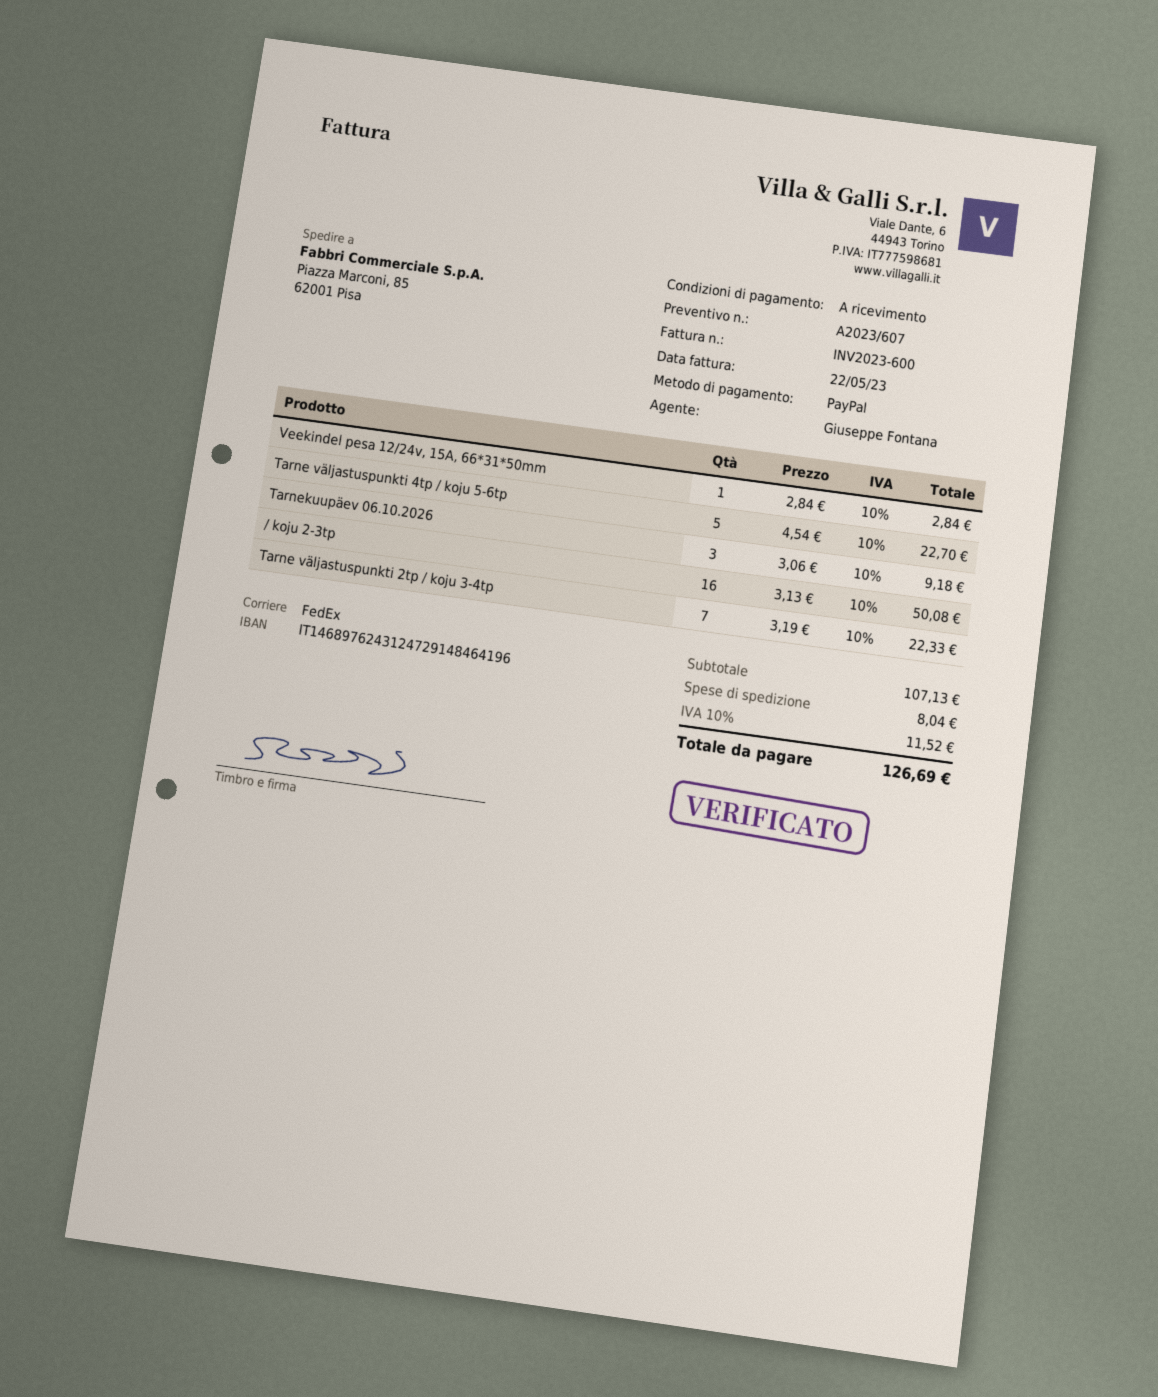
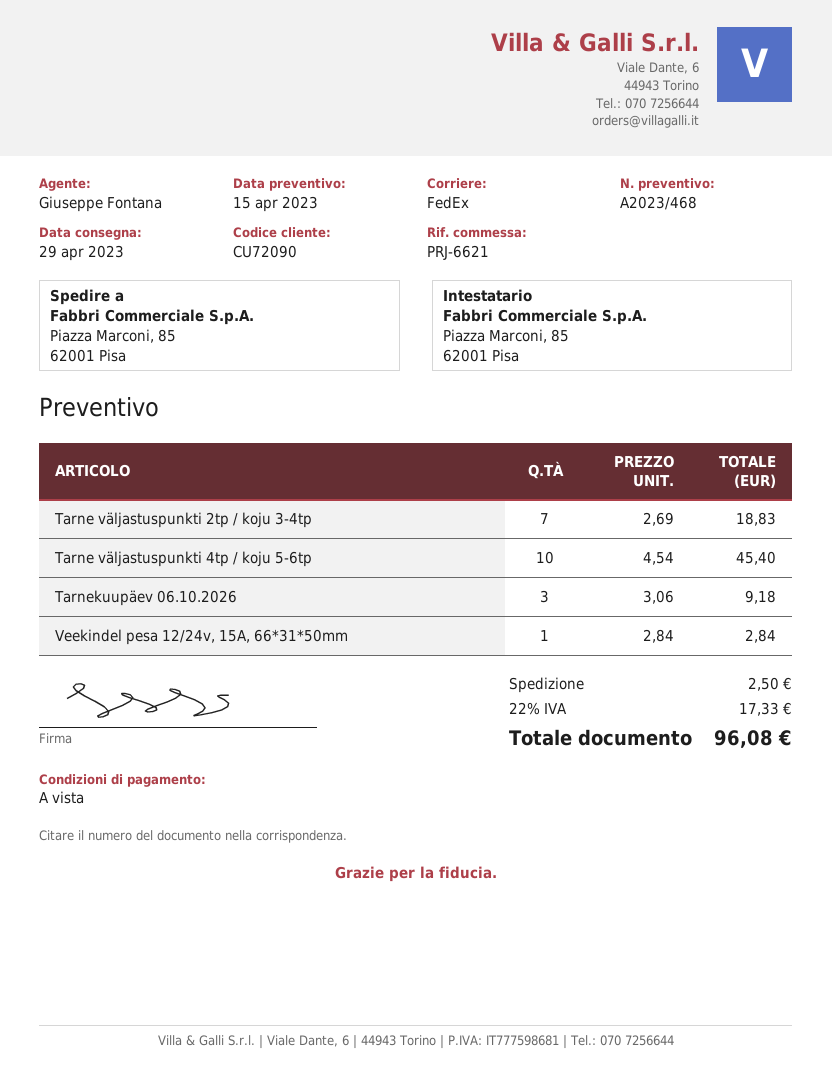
quote number: A2023/607 -> A2023/468
Tarne väljastuspunkti 4tp / koju 5-6tp: 5 x 4.54 = 22.70 -> 10 x 4.54 = 45.40
/ koju 2-3tp: 16 x 3.13 = 50.08 -> none
Tarne väljastuspunkti 2tp / koju 3-4tp: 7 x 3.19 = 22.33 -> 7 x 2.69 = 18.83
shipping: 8.04 -> 2.50
tax: 10% = 11.52 -> 22% = 17.33
total: 126.69 -> 96.08

